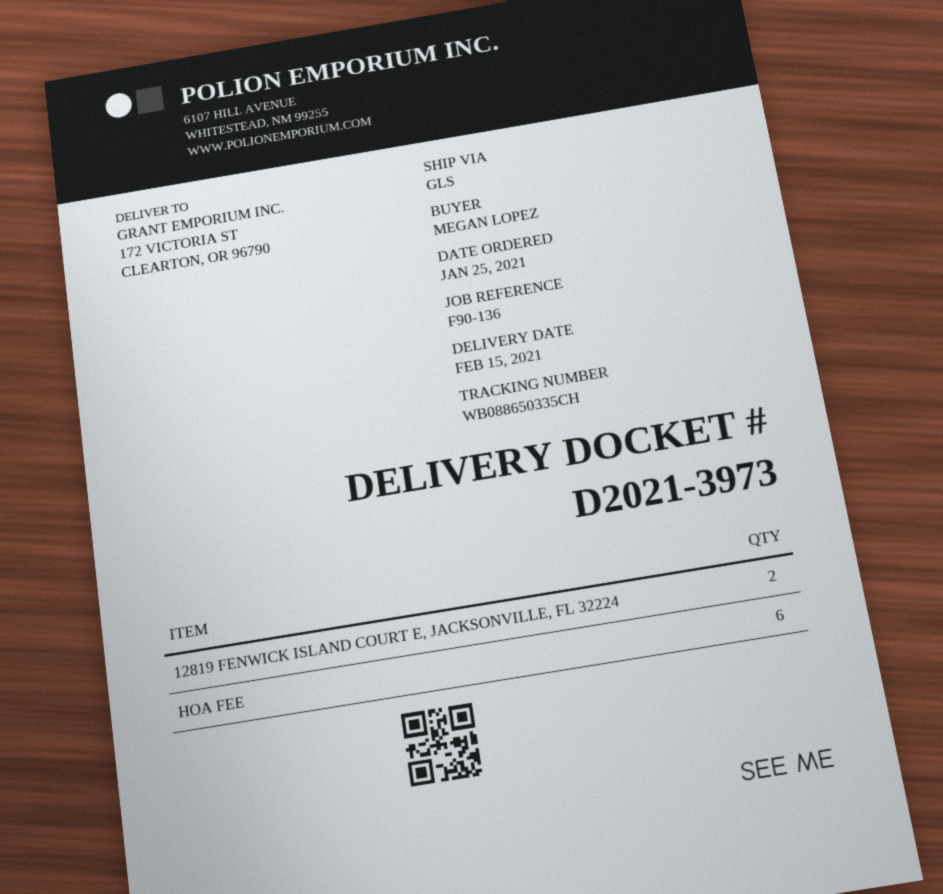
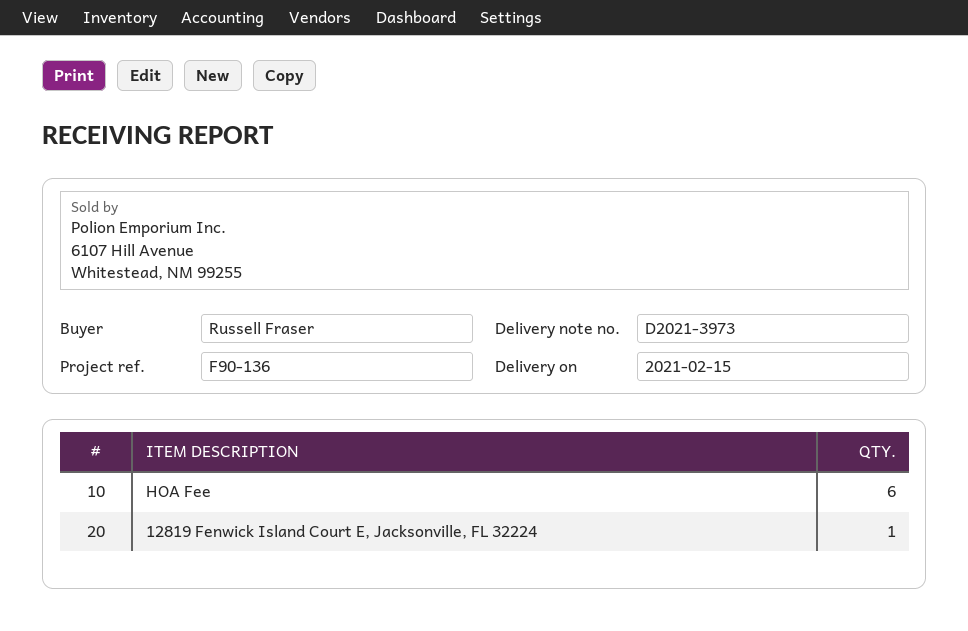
ordered by: MEGAN LOPEZ -> Russell Fraser
12819 FENWICK ISLAND COURT E, JACKSONVILLE, FL 32224: 2 -> 1

